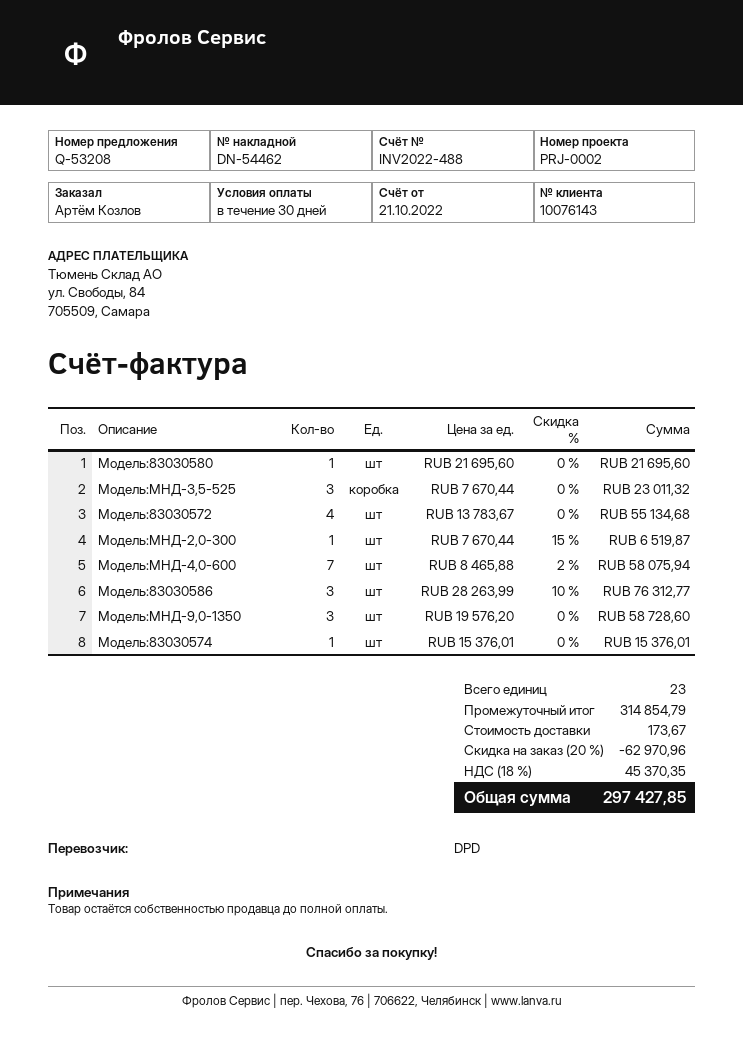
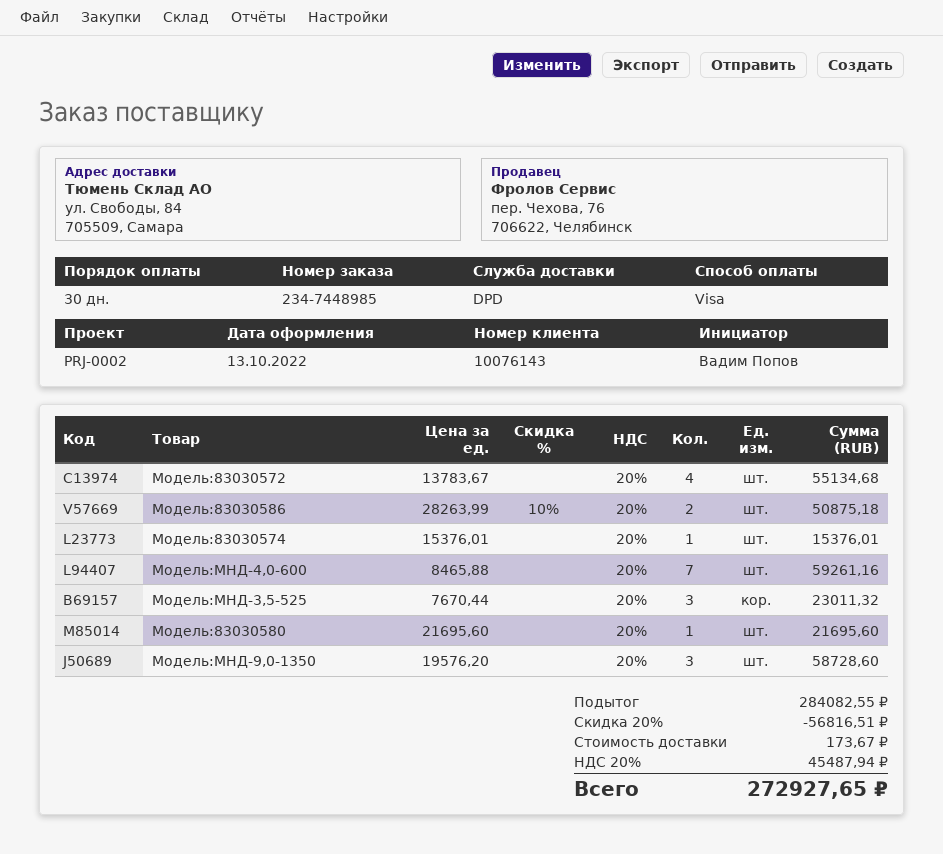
ordered by: Артём Козлов -> Вадим Попов
Модель:МНД-2,0-300: 1 x 7670.44 - 15% = 6519.87 -> none
Модель:МНД-4,0-600: 7 x 8465.88 - 2% = 58075.94 -> 7 x 8465.88 = 59261.16
Модель:83030586: 3 x 28263.99 - 10% = 76312.77 -> 2 x 28263.99 - 10% = 50875.18
subtotal: 314854.79 -> 284082.55
discount: 20% = 62970.96 -> 20% = 56816.51
tax: 18% = 45370.35 -> 20% = 45487.94
total: 297427.85 -> 272927.65

